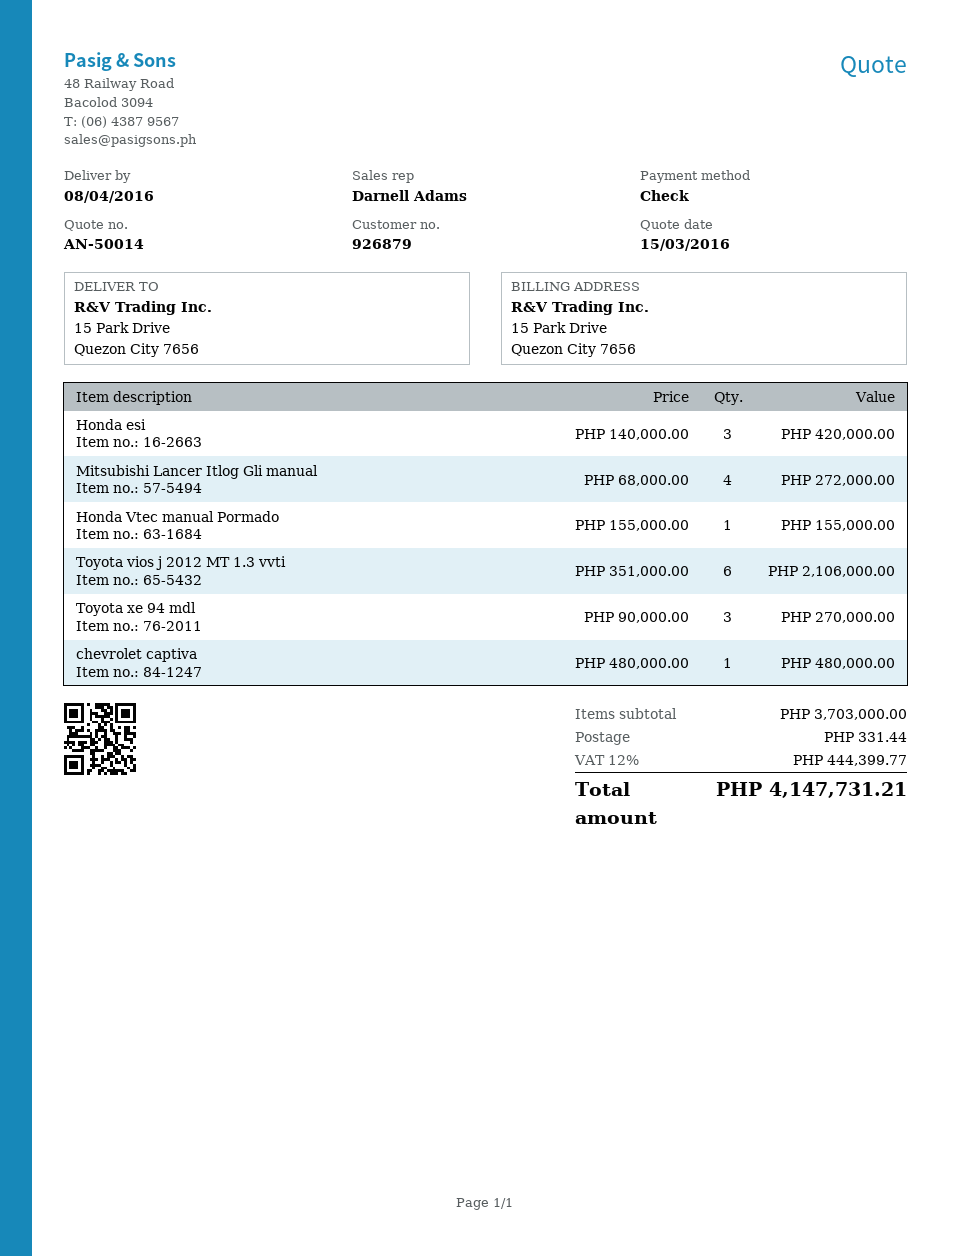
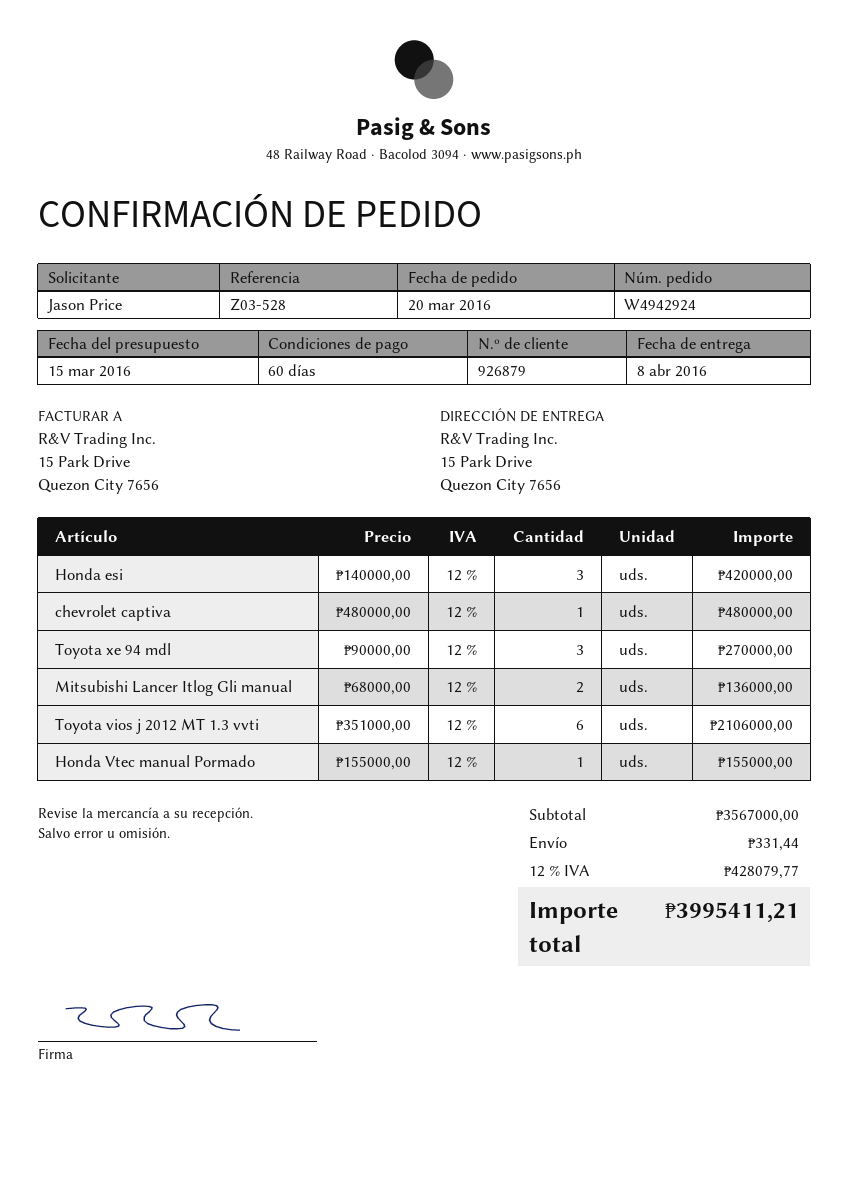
Mitsubishi Lancer Itlog Gli manual: 4 x 68000.00 = 272000.00 -> 2 x 68000.00 = 136000.00
subtotal: 3703000.00 -> 3567000.00
tax: 12% = 444399.77 -> 12% = 428079.77
total: 4147731.21 -> 3995411.21

